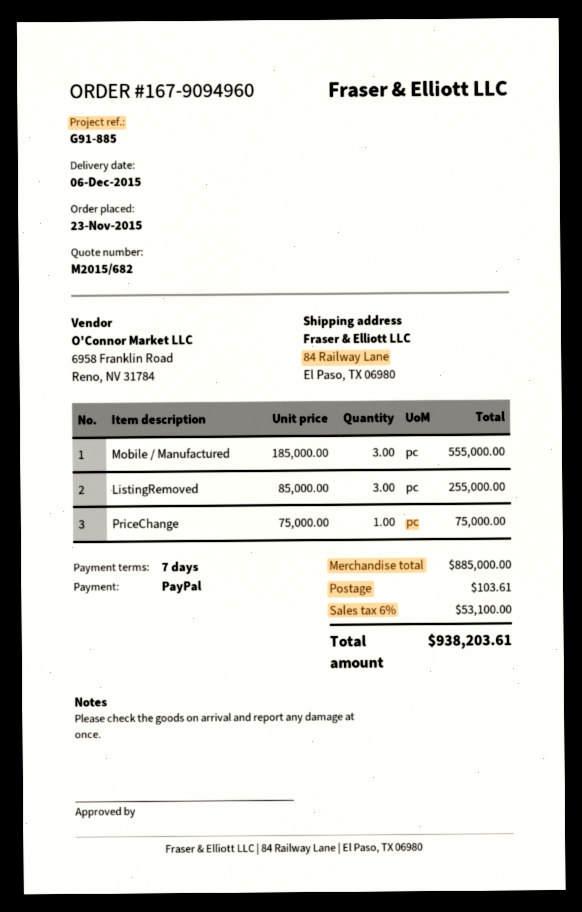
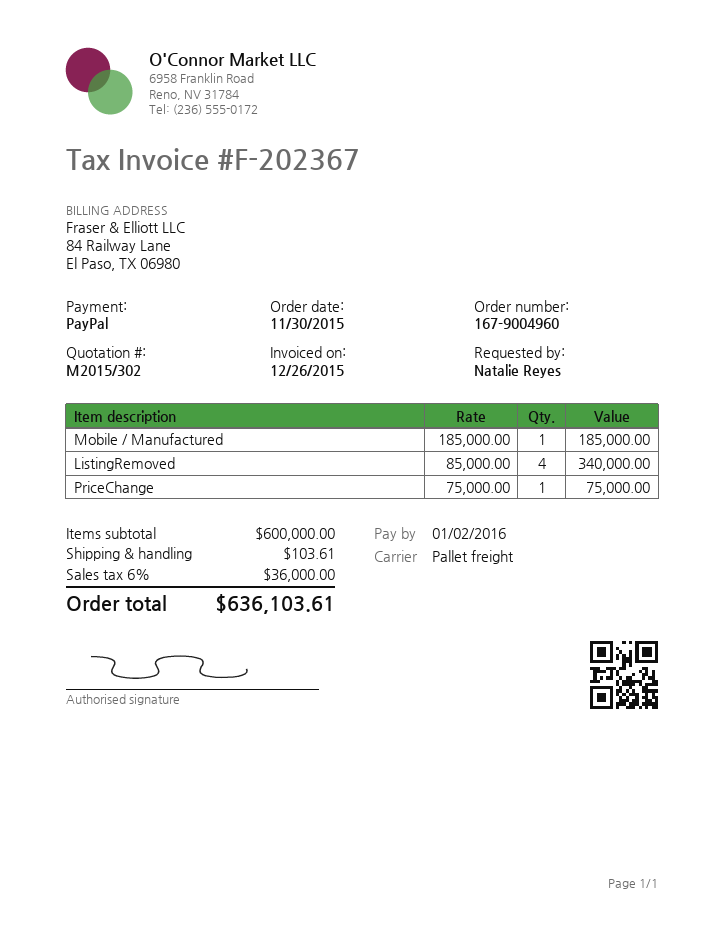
quote number: M2015/682 -> M2015/302
order number: 167-9094960 -> 167-9004960
order date: 2015-11-23 -> 2015-11-30
Mobile / Manufactured: 3 x 185000.00 = 555000.00 -> 1 x 185000.00 = 185000.00
ListingRemoved: 3 x 85000.00 = 255000.00 -> 4 x 85000.00 = 340000.00
subtotal: 885000.00 -> 600000.00
tax: 6% = 53100.00 -> 6% = 36000.00
total: 938203.61 -> 636103.61

